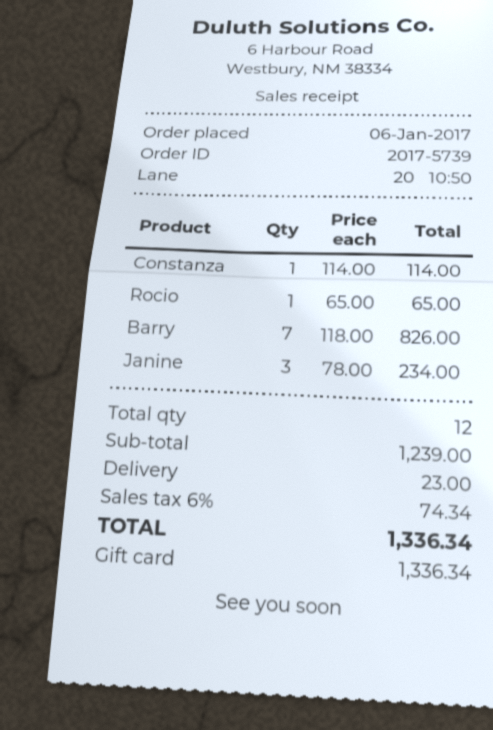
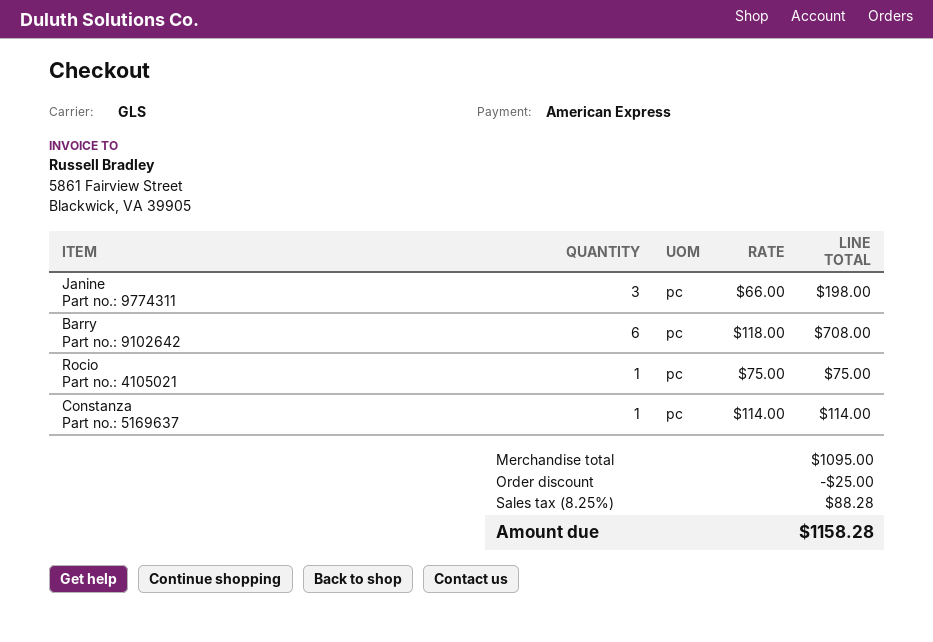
payment method: gift card -> American Express
Rocio: 1 x 65.00 = 65.00 -> 1 x 75.00 = 75.00
Barry: 7 x 118.00 = 826.00 -> 6 x 118.00 = 708.00
Janine: 3 x 78.00 = 234.00 -> 3 x 66.00 = 198.00
subtotal: 1239.00 -> 1095.00
discount: none -> 25.00
shipping: 23.00 -> none
tax: 6% = 74.34 -> 8.25% = 88.28
total: 1336.34 -> 1158.28

